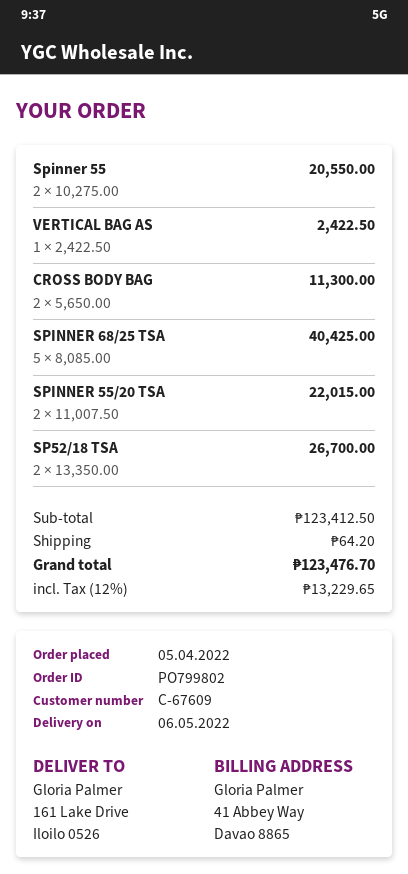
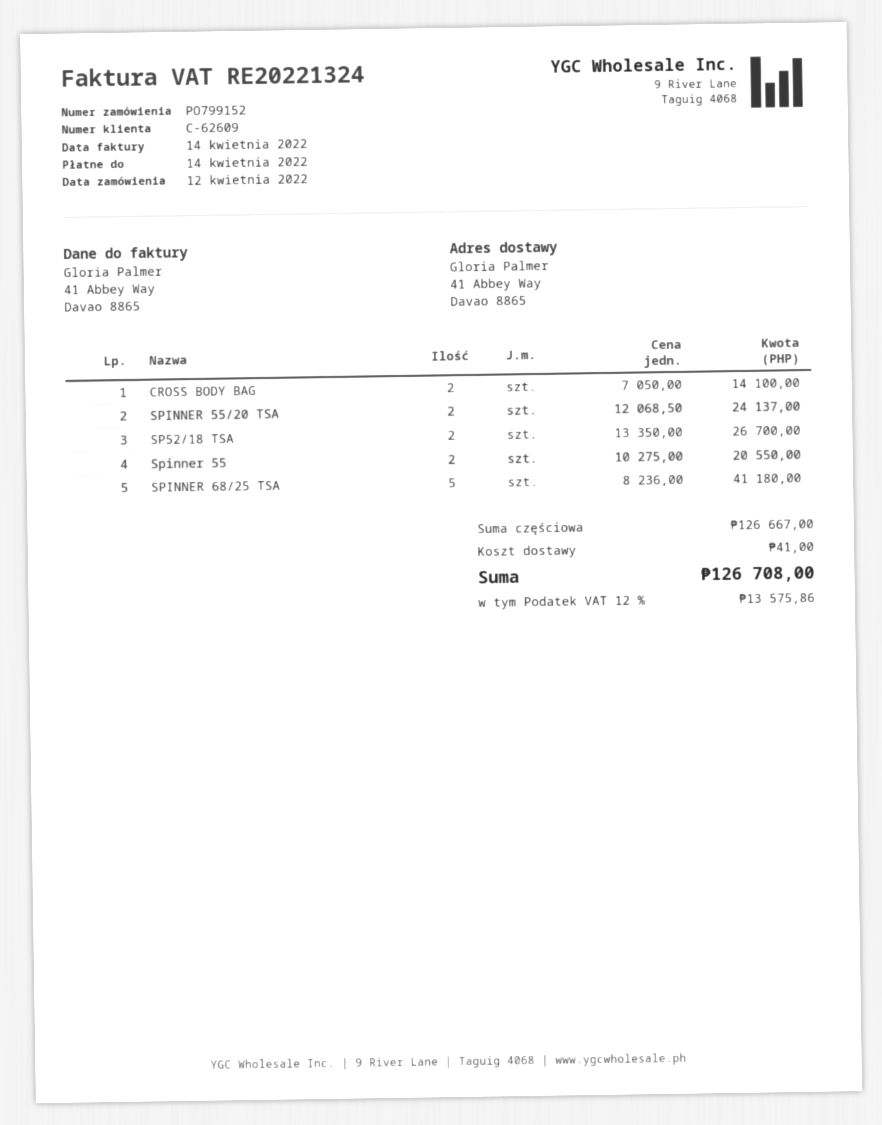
order number: PO799802 -> PO799152
order date: 2022-04-05 -> 2022-04-12
customer number: C-67609 -> C-62609
ship to: 161 Lake Drive, Iloilo 0526 -> 41 Abbey Way, Davao 8865
VERTICAL BAG AS: 1 x 2422.50 = 2422.50 -> none
CROSS BODY BAG: 2 x 5650.00 = 11300.00 -> 2 x 7050.00 = 14100.00
SPINNER 68/25 TSA: 5 x 8085.00 = 40425.00 -> 5 x 8236.00 = 41180.00
SPINNER 55/20 TSA: 2 x 11007.50 = 22015.00 -> 2 x 12068.50 = 24137.00
subtotal: 123412.50 -> 126667.00
shipping: 64.20 -> 41.00
tax: 12% = 13229.65 -> 12% = 13575.86
total: 123476.70 -> 126708.00

